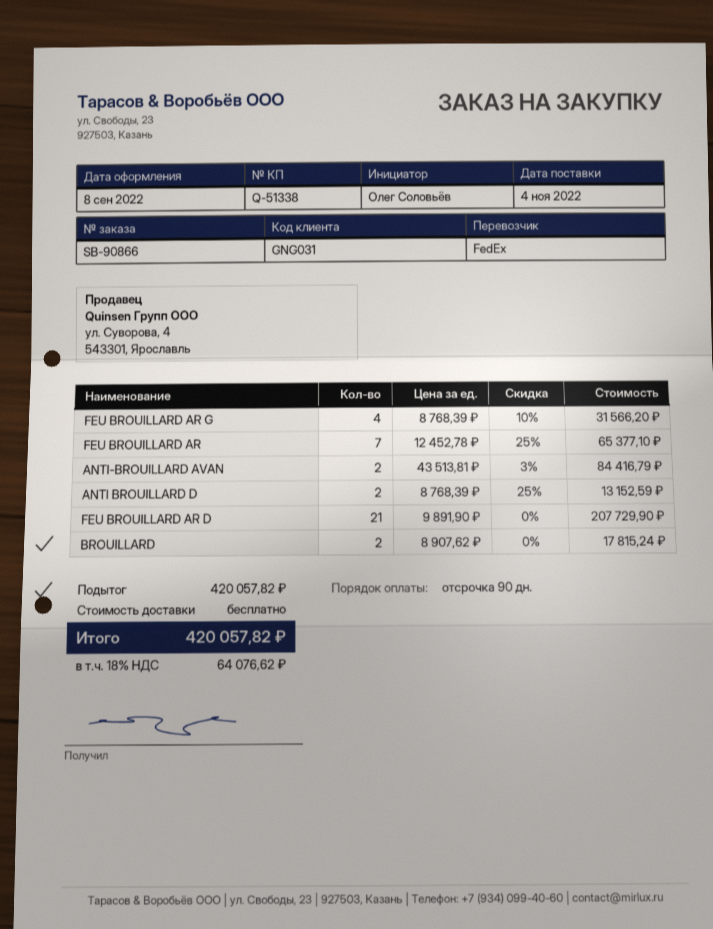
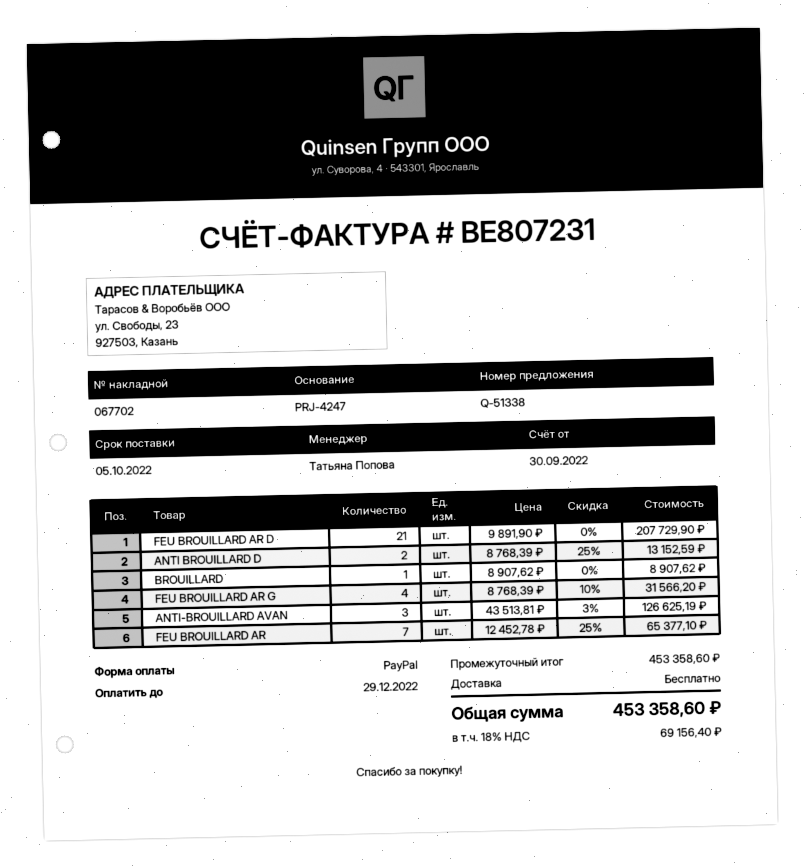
delivery date: 2022-11-04 -> 2022-10-05
ANTI-BROUILLARD AVAN: 2 x 43513.81 - 3% = 84416.79 -> 3 x 43513.81 - 3% = 126625.19
BROUILLARD: 2 x 8907.62 = 17815.24 -> 1 x 8907.62 = 8907.62
subtotal: 420057.82 -> 453358.60
tax: 18% = 64076.62 -> 18% = 69156.40
total: 420057.82 -> 453358.60

